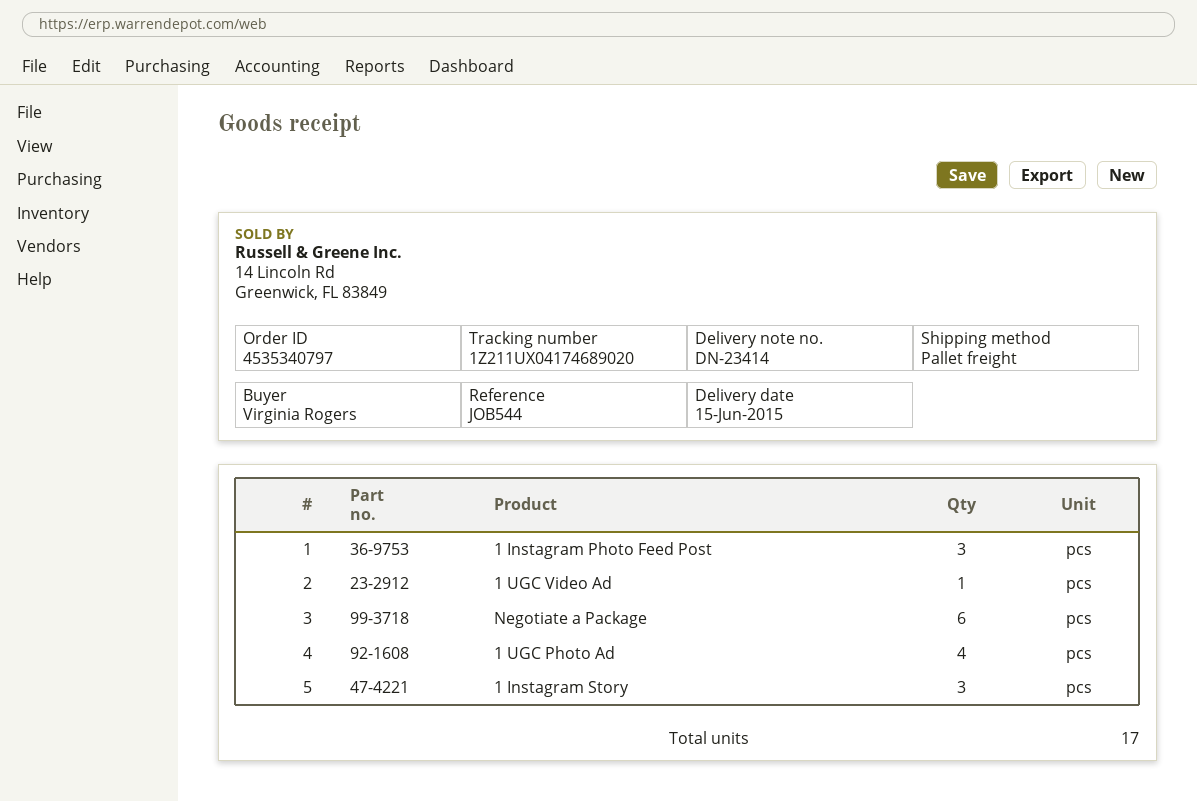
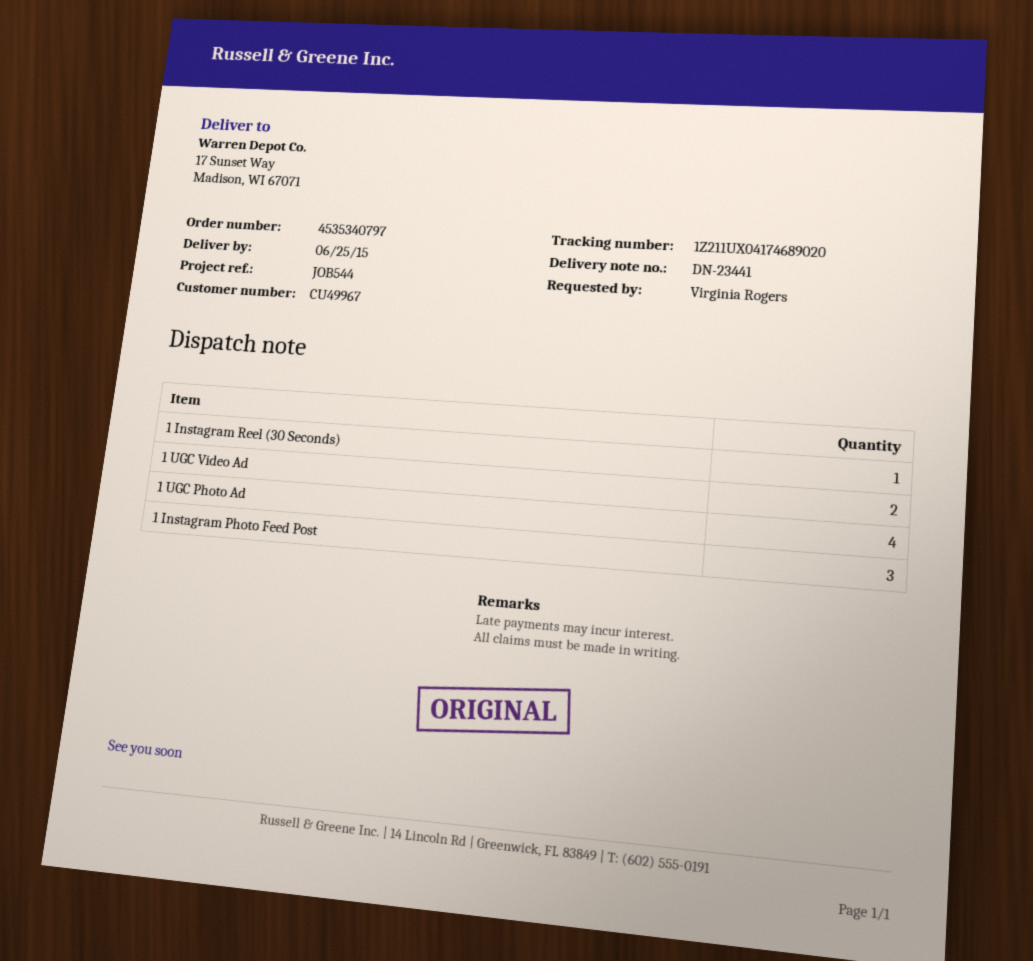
delivery note number: DN-23414 -> DN-23441
delivery date: 2015-06-15 -> 2015-06-25
1 UGC Video Ad: 1 -> 2
Negotiate a Package: 6 -> none
1 Instagram Story: 3 -> none
1 Instagram Reel (30 Seconds): none -> 1

